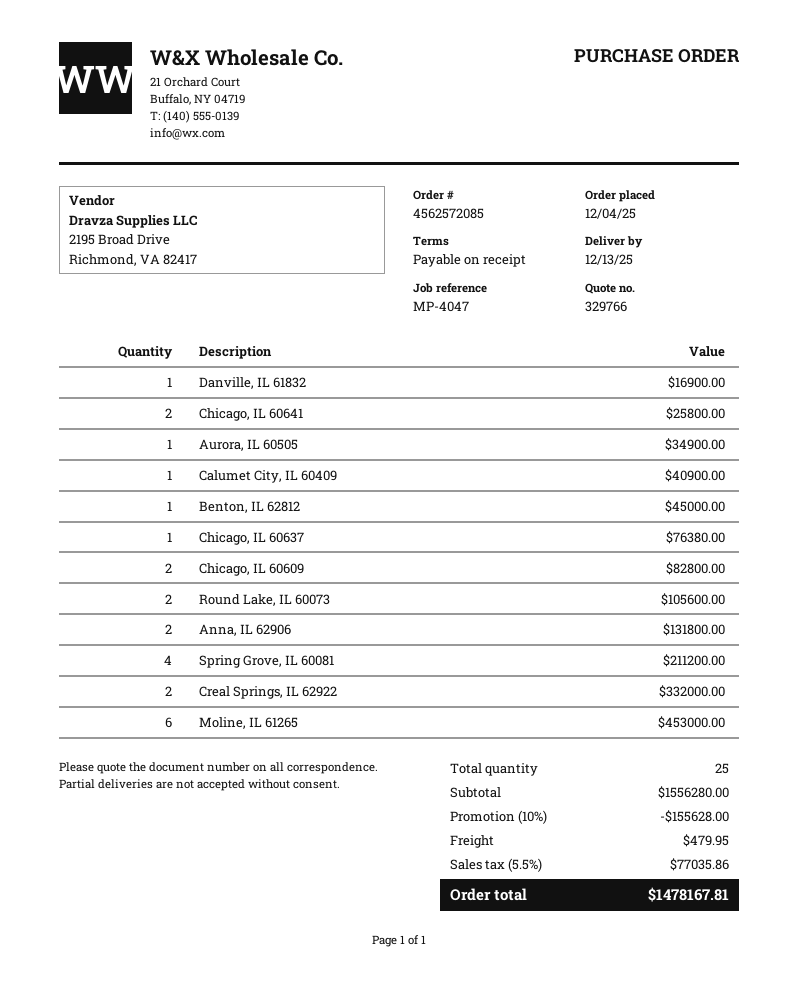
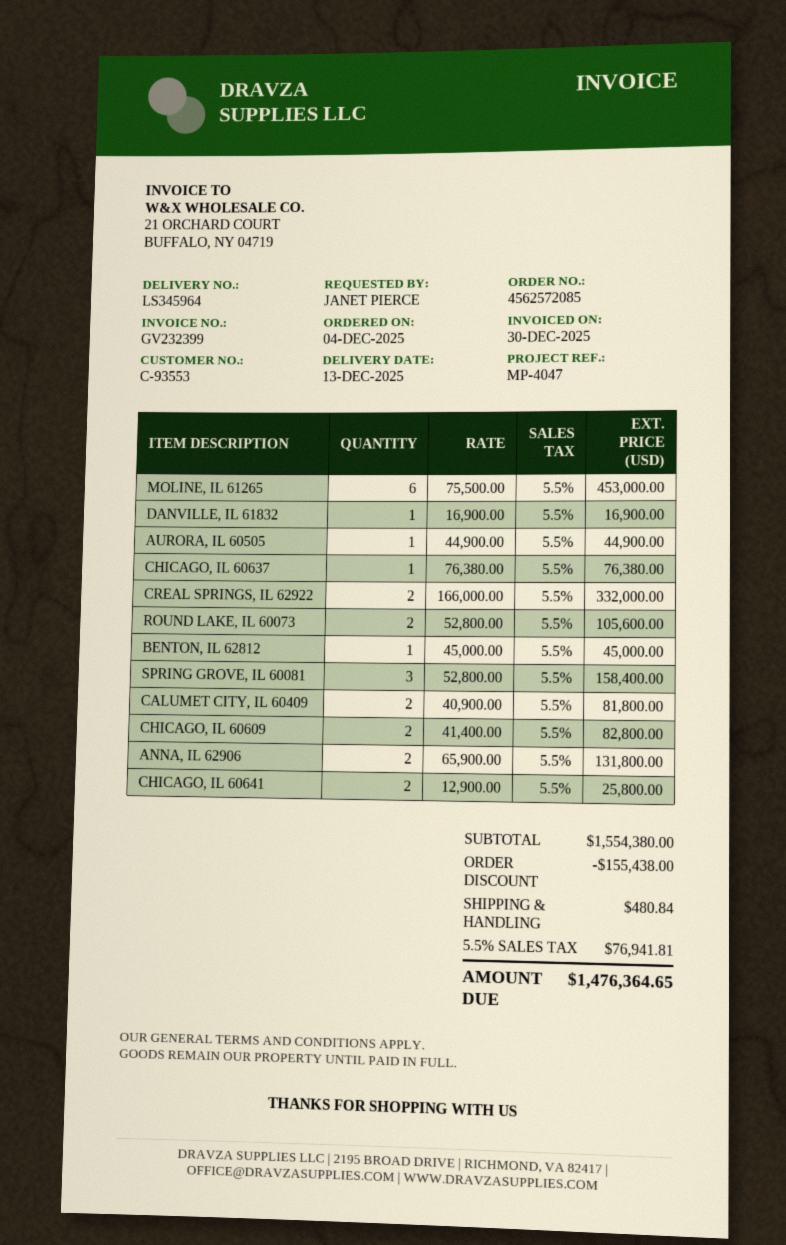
Aurora, IL 60505: 1 for 34900.00 -> 1 for 44900.00
Calumet City, IL 60409: 1 for 40900.00 -> 2 for 81800.00
Spring Grove, IL 60081: 4 for 211200.00 -> 3 for 158400.00
subtotal: 1556280.00 -> 1554380.00
discount: 155628.00 -> 155438.00
shipping: 479.95 -> 480.84
tax: 5.5% = 77035.86 -> 5.5% = 76941.81
total: 1478167.81 -> 1476364.65

